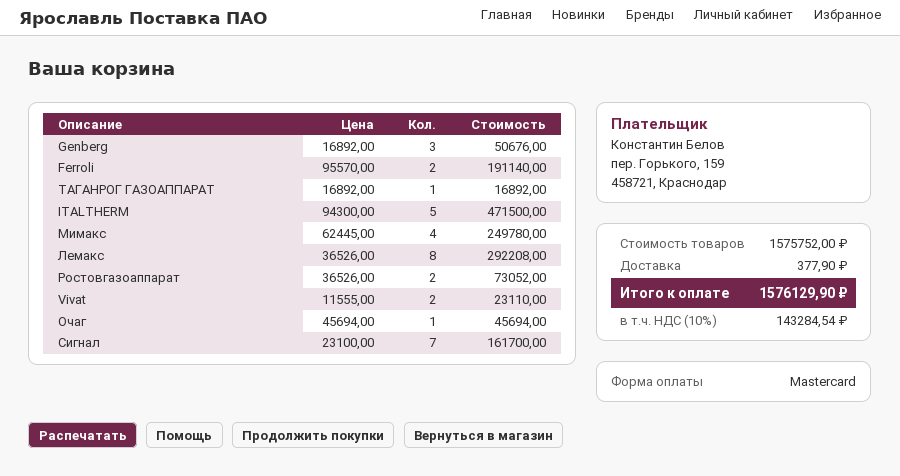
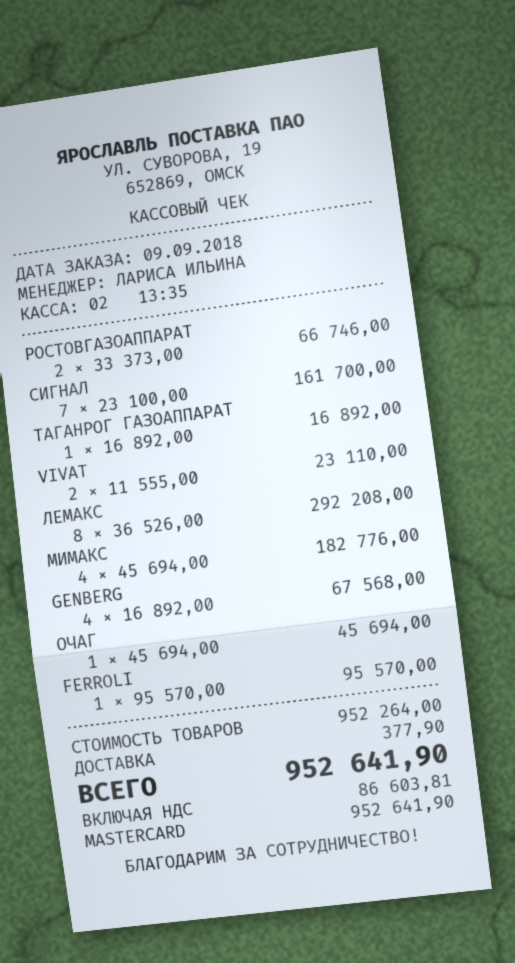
Genberg: 3 x 16892.00 = 50676.00 -> 4 x 16892.00 = 67568.00
Ferroli: 2 x 95570.00 = 191140.00 -> 1 x 95570.00 = 95570.00
ITALTHERM: 5 x 94300.00 = 471500.00 -> none
Мимакс: 4 x 62445.00 = 249780.00 -> 4 x 45694.00 = 182776.00
Ростовгазоаппарат: 2 x 36526.00 = 73052.00 -> 2 x 33373.00 = 66746.00
subtotal: 1575752.00 -> 952264.00
tax: 143284.54 -> 86603.81
total: 1576129.90 -> 952641.90

